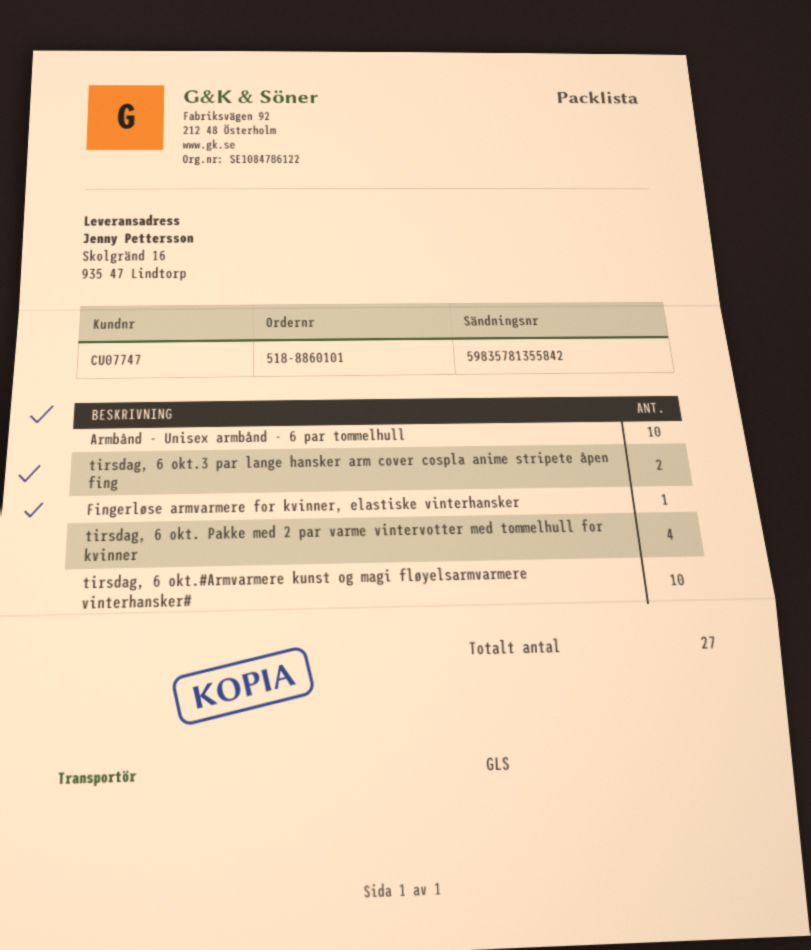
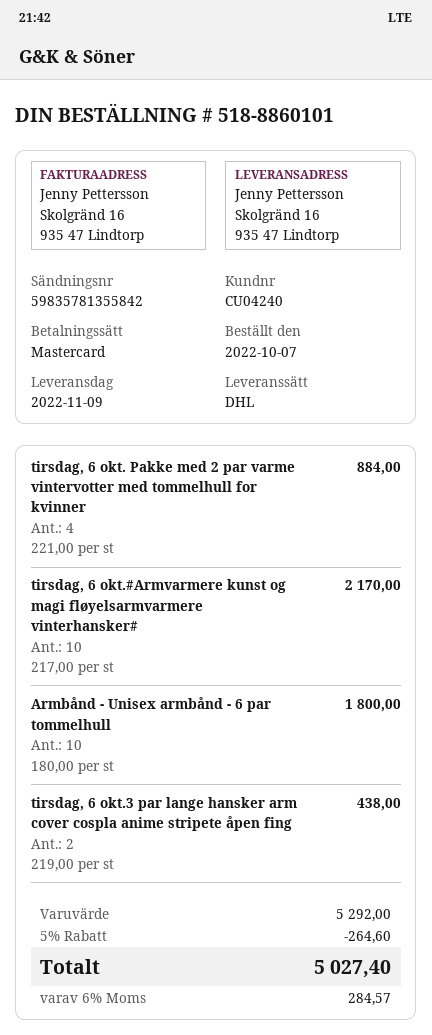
customer number: CU07747 -> CU04240
shipping method: GLS -> DHL
Fingerløse armvarmere for kvinner, elastiske vinterhansker: 1 -> none

